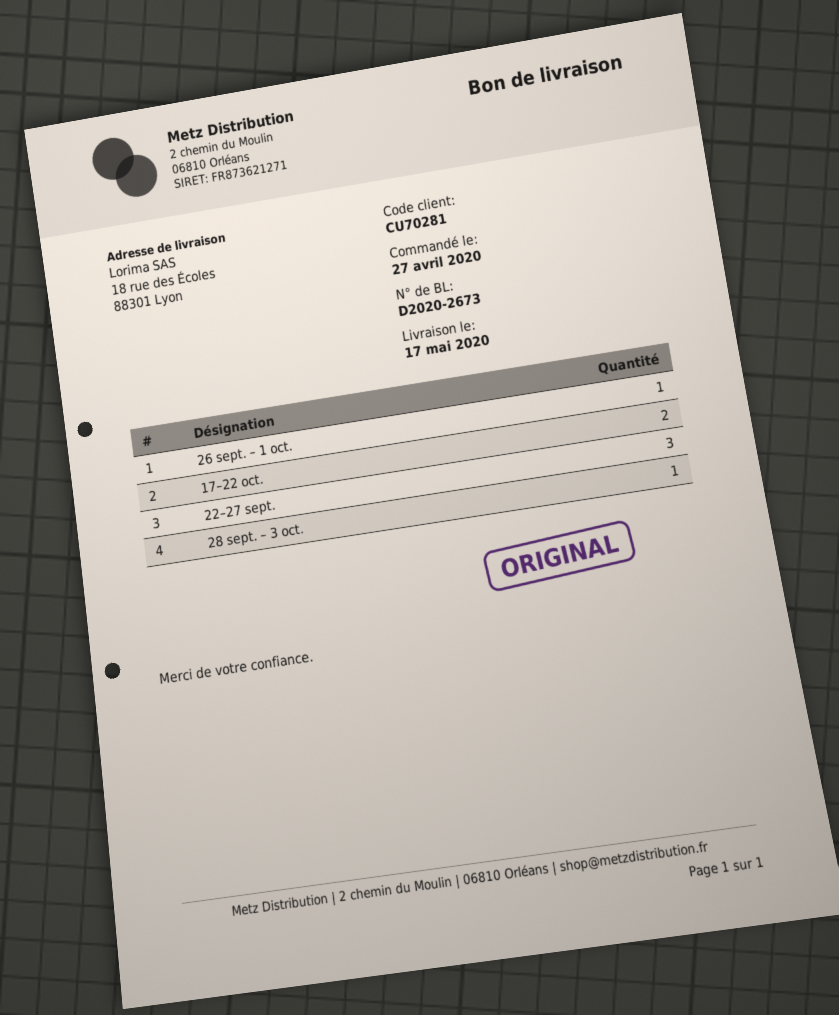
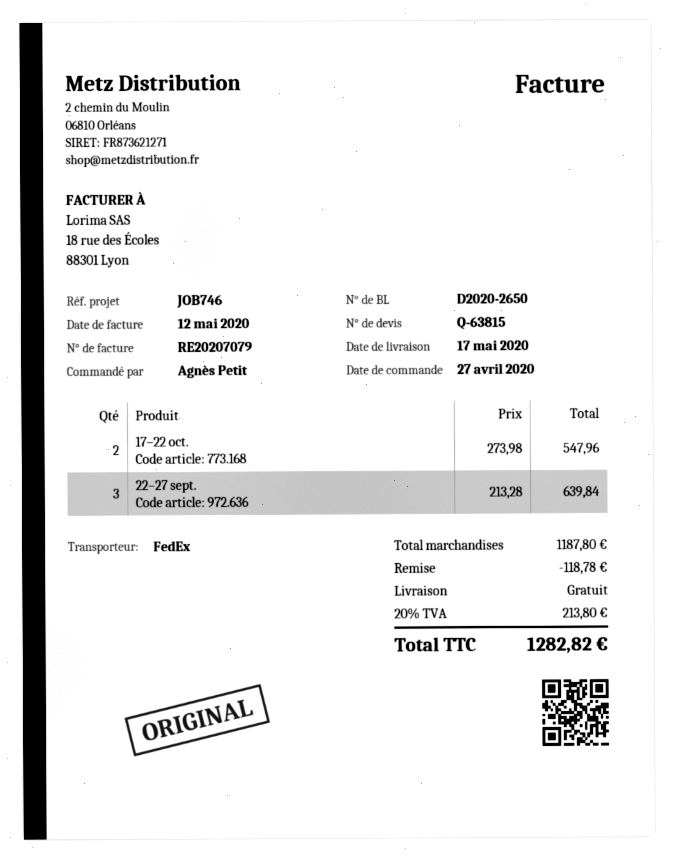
delivery note number: D2020-2673 -> D2020-2650
26 sept. – 1 oct.: 1 -> none
28 sept. – 3 oct.: 1 -> none

